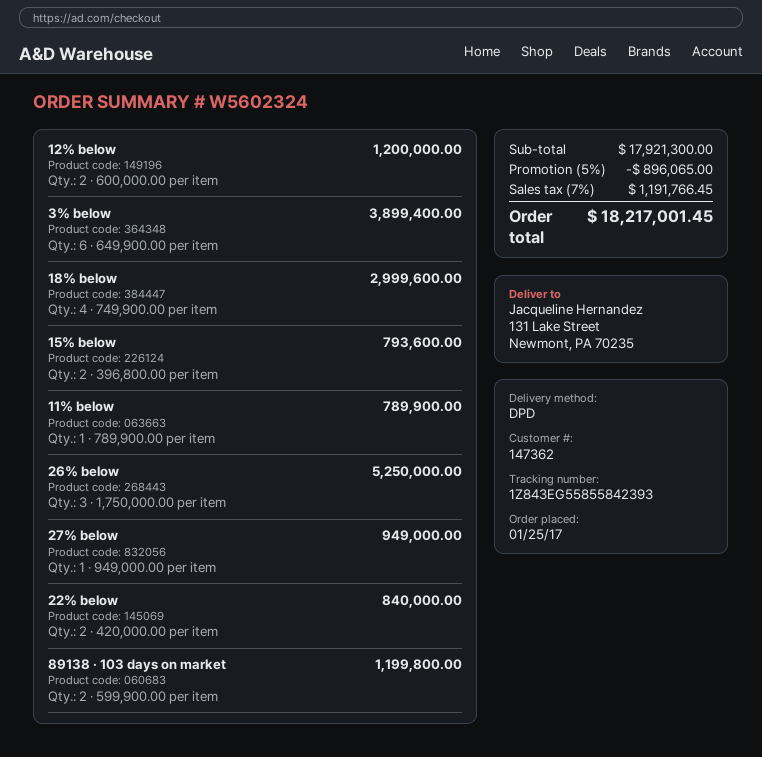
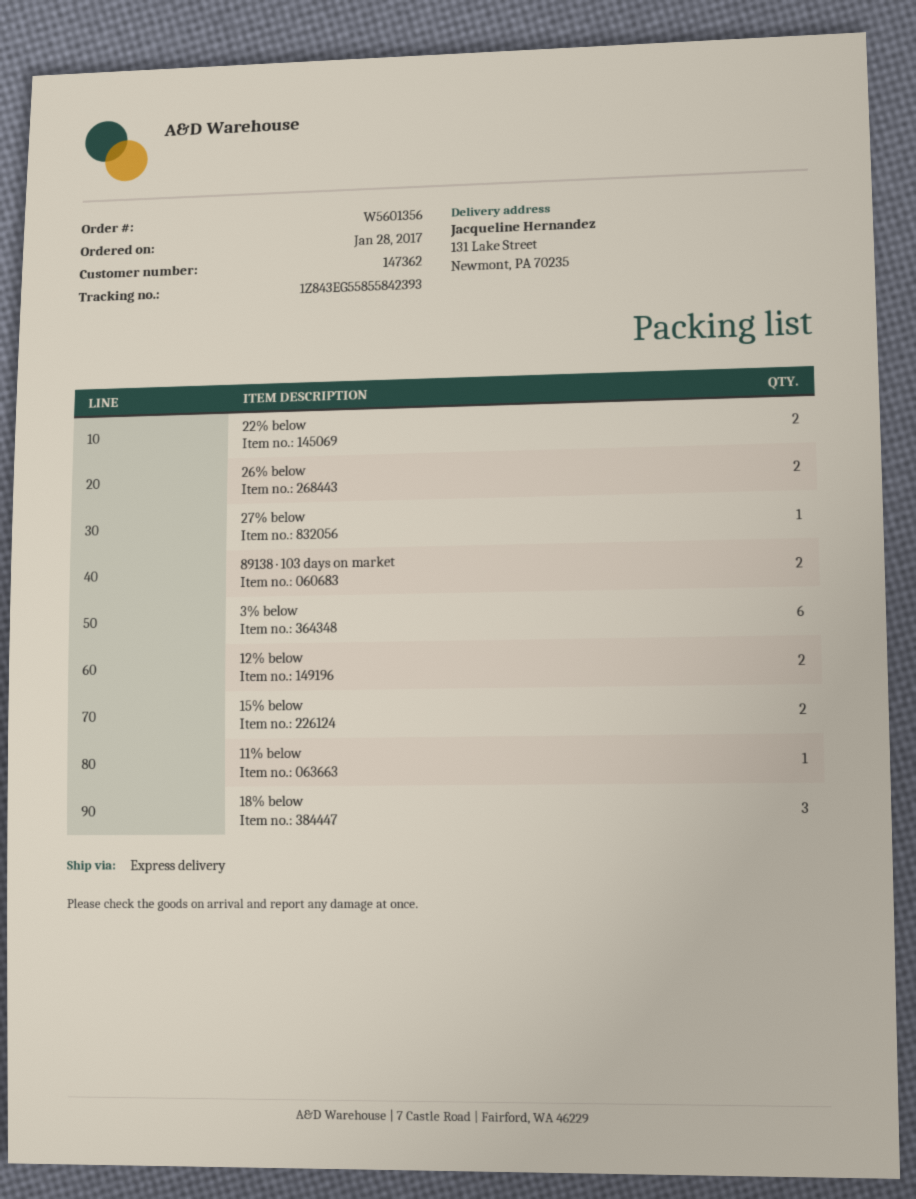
order number: W5602324 -> W5601356
order date: 2017-01-25 -> 2017-01-28
shipping method: DPD -> express
18% below: 4 -> 3
26% below: 3 -> 2

